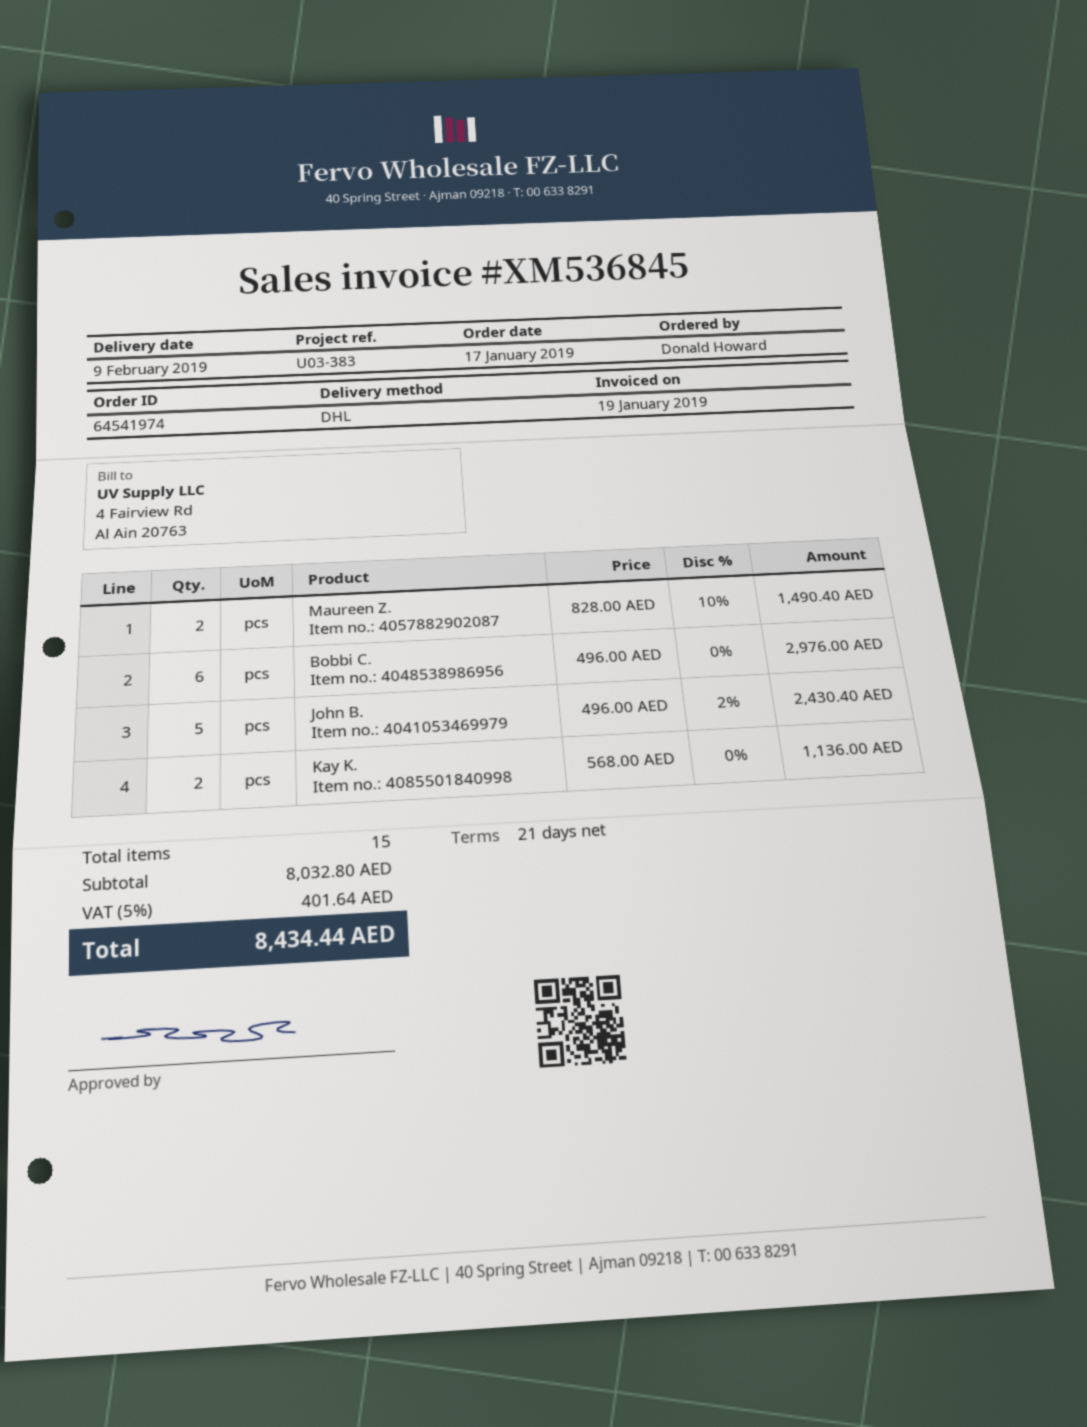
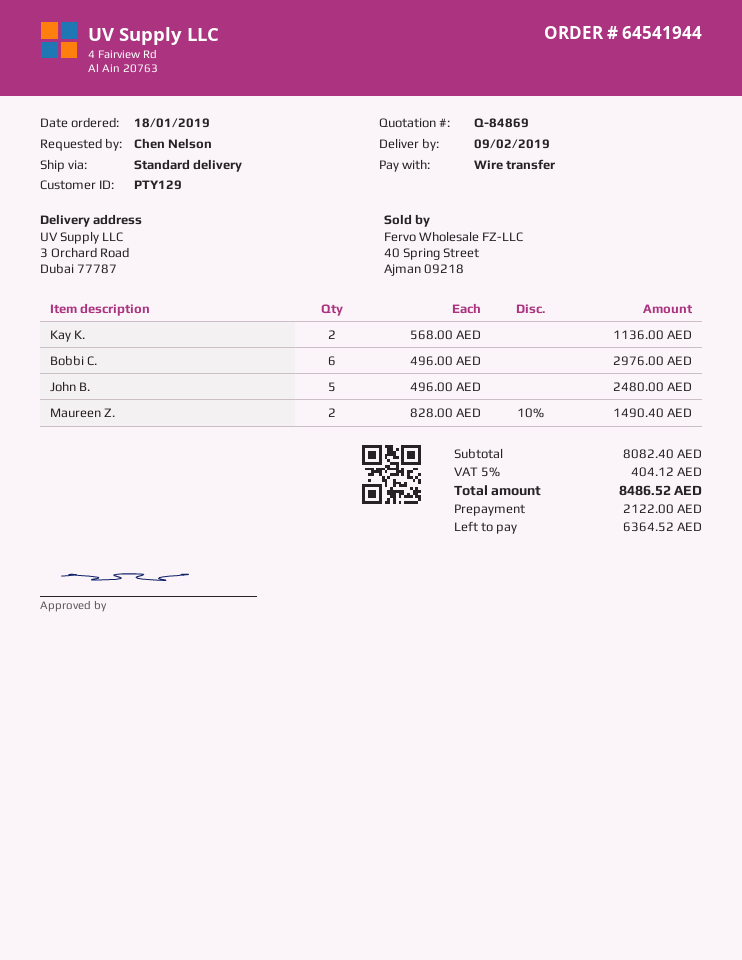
order number: 64541974 -> 64541944
order date: 2019-01-17 -> 2019-01-18
ordered by: Donald Howard -> Chen Nelson
shipping method: DHL -> standard
John B.: 5 x 496.00 - 2% = 2430.40 -> 5 x 496.00 = 2480.00
subtotal: 8032.80 -> 8082.40
tax: 5% = 401.64 -> 5% = 404.12
total: 8434.44 -> 8486.52

